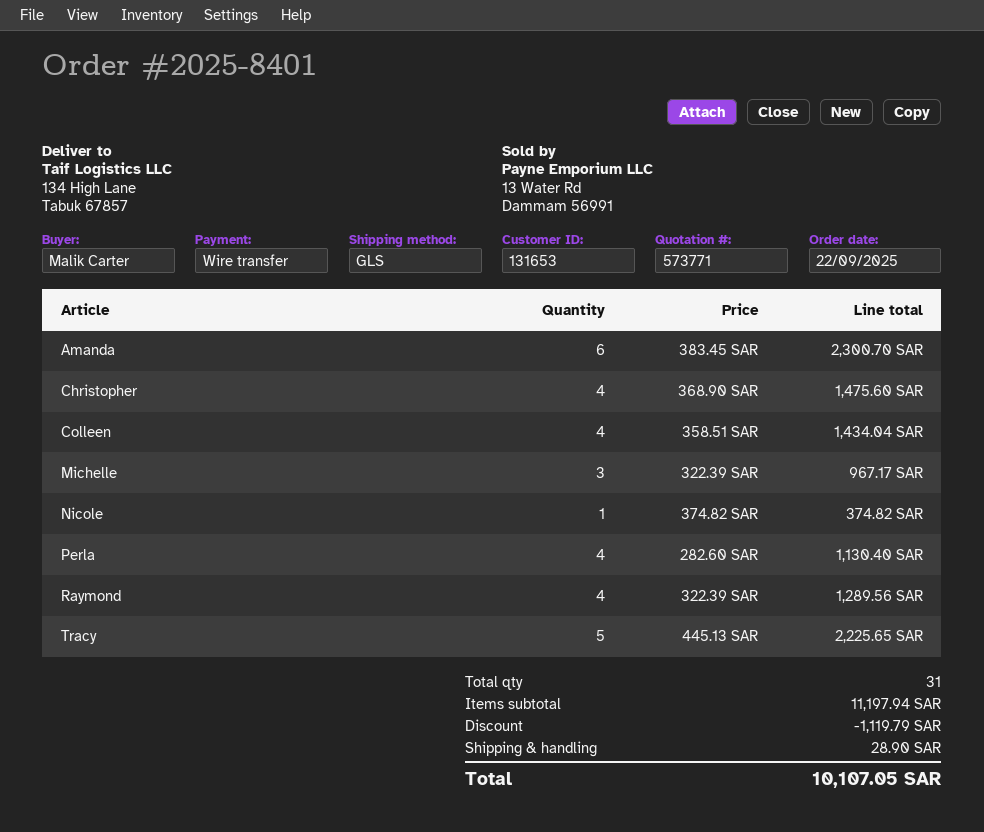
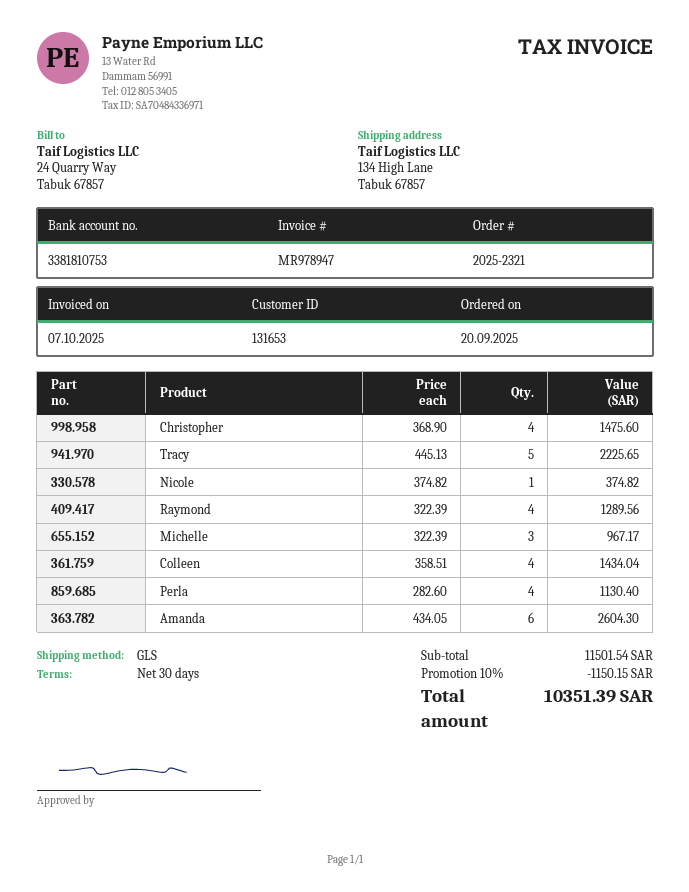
order number: 2025-8401 -> 2025-2321
order date: 2025-09-22 -> 2025-09-20
Amanda: 6 x 383.45 = 2300.70 -> 6 x 434.05 = 2604.30
subtotal: 11197.94 -> 11501.54
discount: 1119.79 -> 1150.15
shipping: 28.90 -> none
total: 10107.05 -> 10351.39

